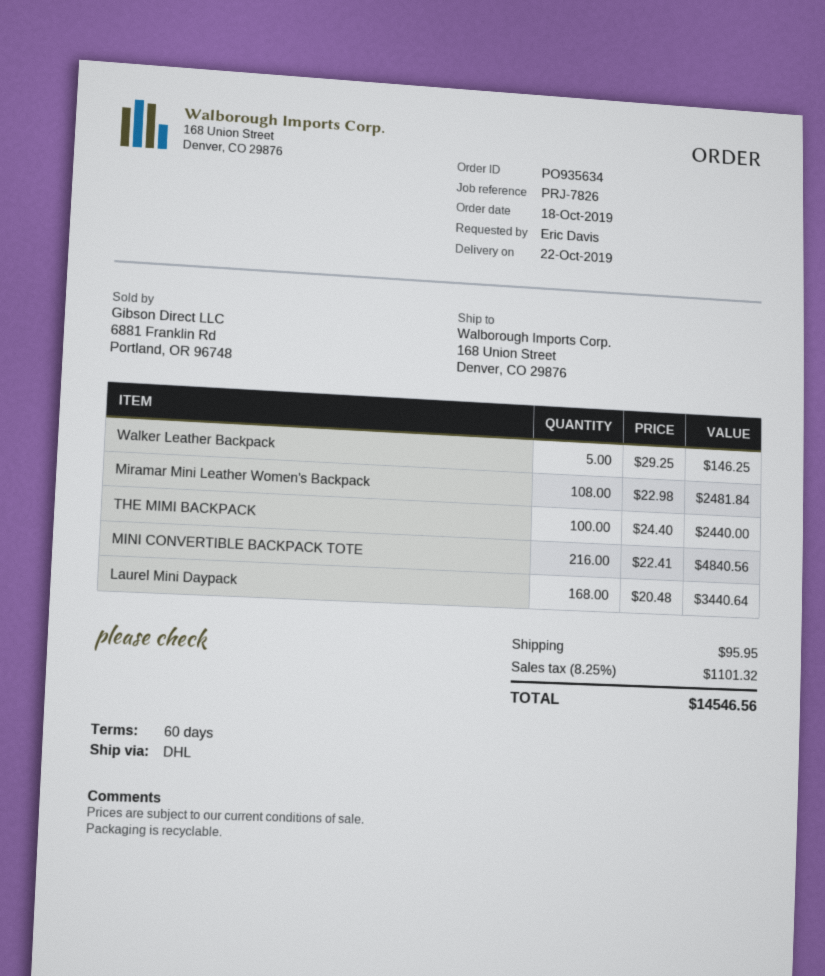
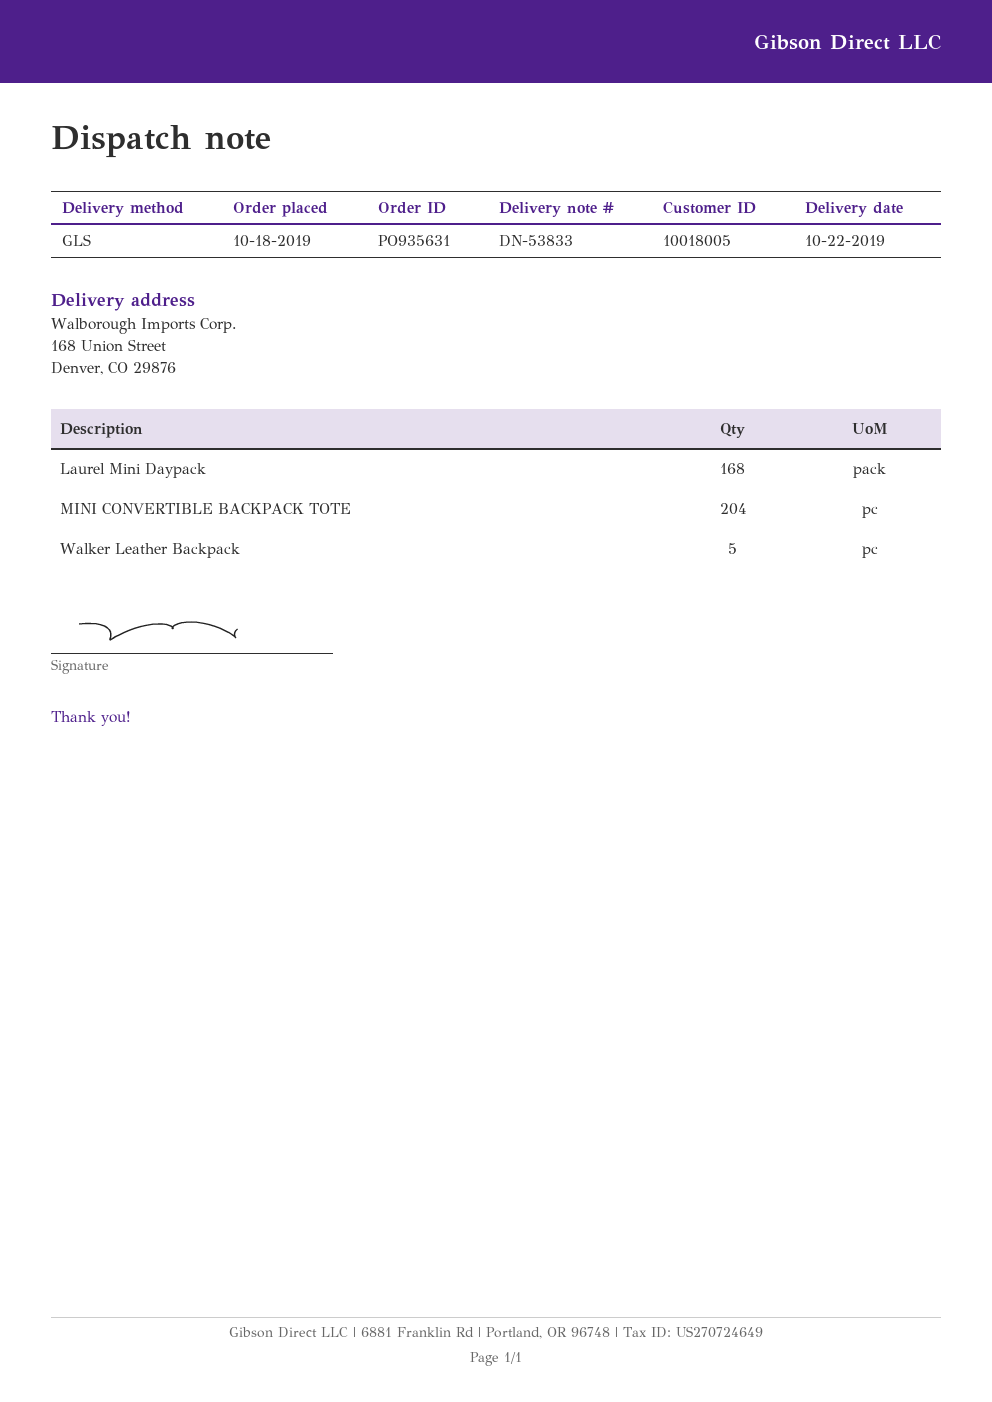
order number: PO935634 -> PO935631
shipping method: DHL -> GLS
Miramar Mini Leather Women's Backpack: 108 -> none
THE MIMI BACKPACK: 100 -> none
MINI CONVERTIBLE BACKPACK TOTE: 216 -> 204

